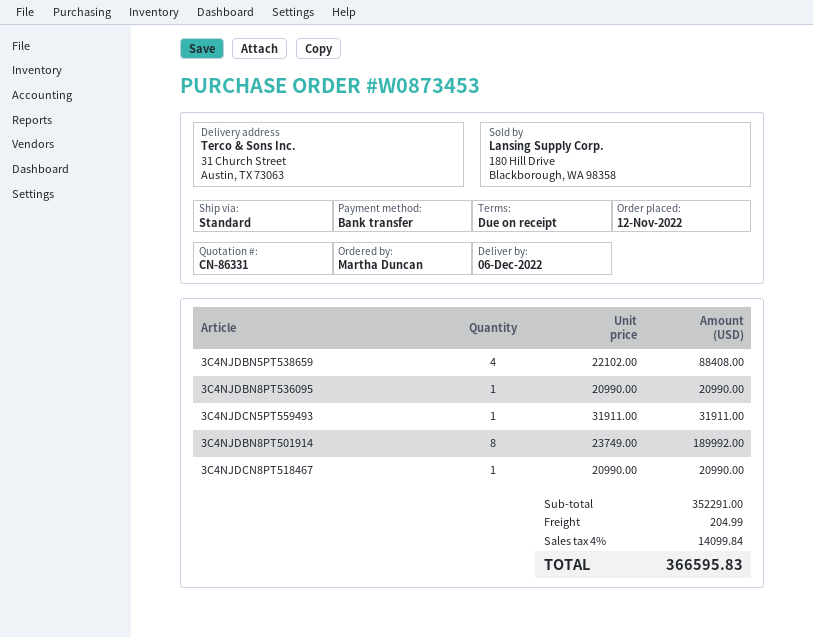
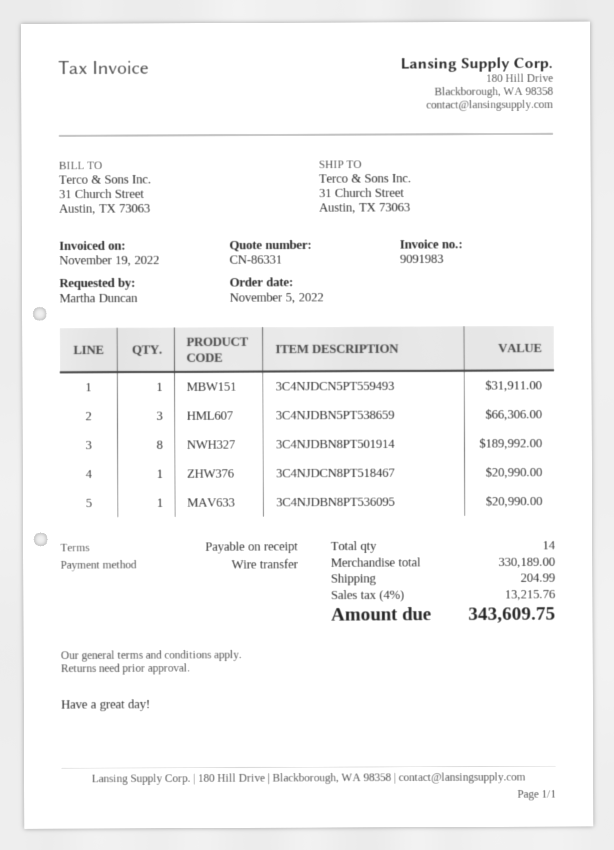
order date: 2022-11-12 -> 2022-11-05
3C4NJDBN5PT538659: 4 for 88408.00 -> 3 for 66306.00
subtotal: 352291.00 -> 330189.00
tax: 4% = 14099.84 -> 4% = 13215.76
total: 366595.83 -> 343609.75

